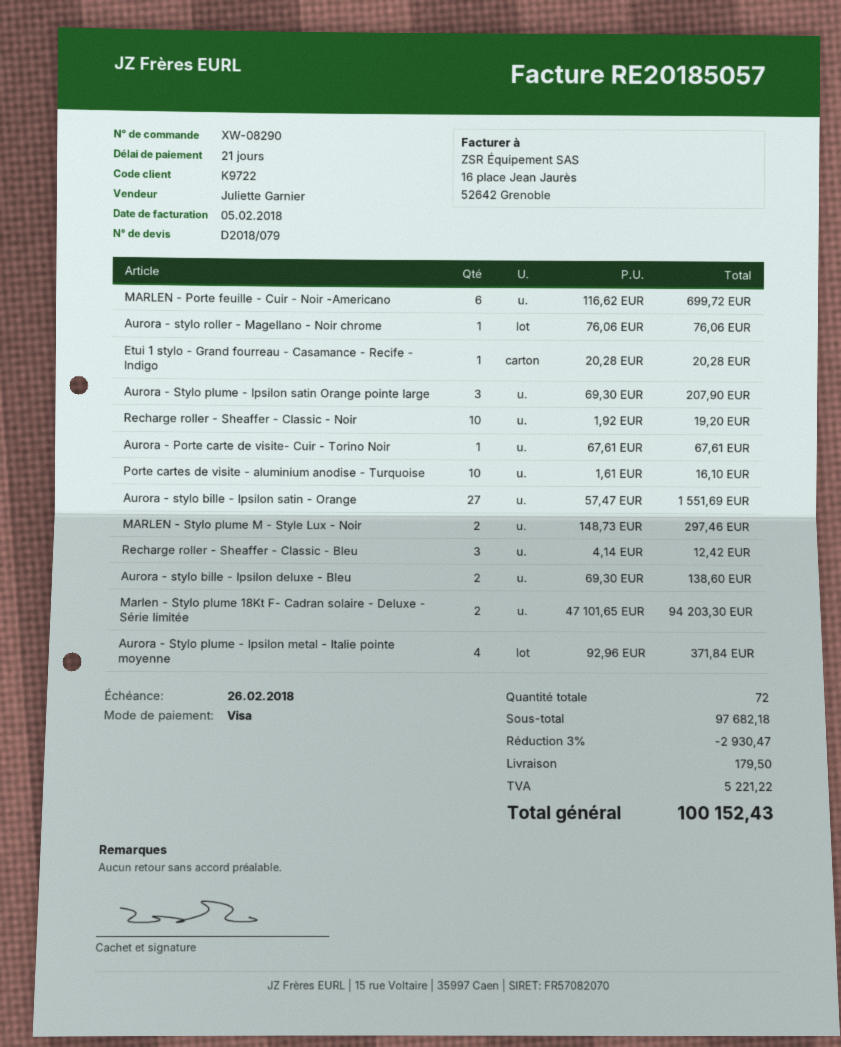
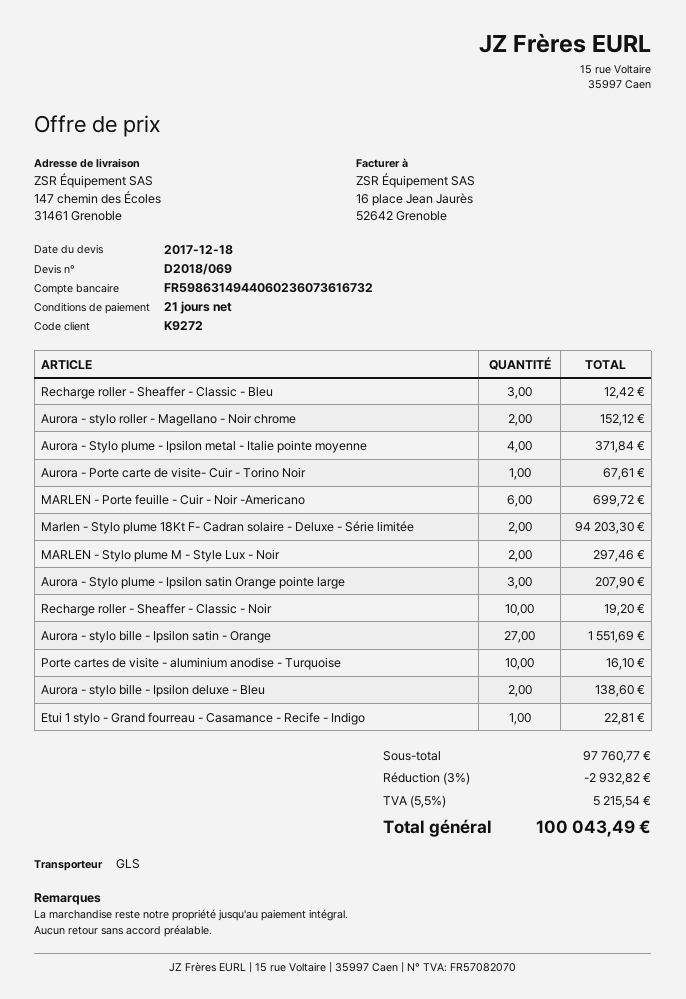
quote number: D2018/079 -> D2018/069
customer number: K9722 -> K9272
Aurora - stylo roller - Magellano - Noir chrome: 1 for 76.06 -> 2 for 152.12
Etui 1 stylo - Grand fourreau - Casamance - Recife - Indigo: 1 for 20.28 -> 1 for 22.81
subtotal: 97682.18 -> 97760.77
discount: 3% = 2930.47 -> 3% = 2932.82
shipping: 179.50 -> none
tax: 5221.22 -> 5215.54
total: 100152.43 -> 100043.49

